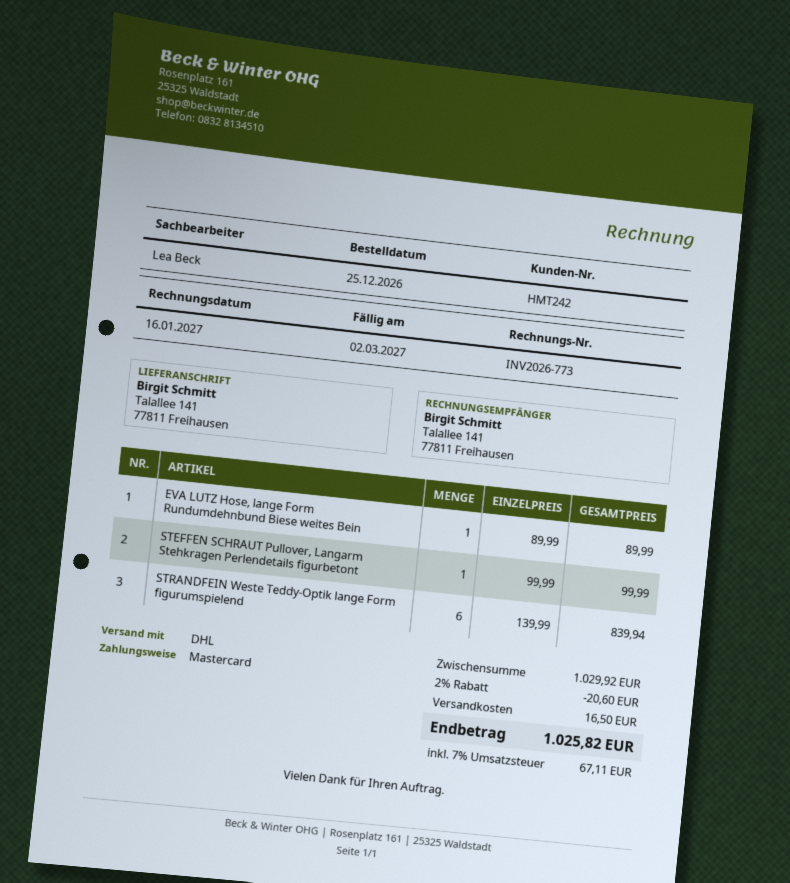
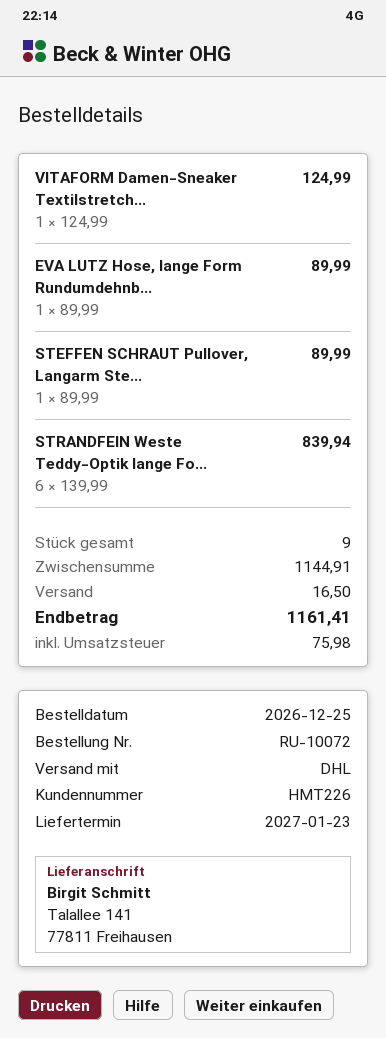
customer number: HMT242 -> HMT226
STEFFEN SCHRAUT Pullover, Langarm Stehkragen Perlendetails figurbetont: 1 x 99.99 = 99.99 -> 1 x 89.99 = 89.99
VITAFORM Damen-Sneaker Textilstretch...: none -> 1 x 124.99 = 124.99
subtotal: 1029.92 -> 1144.91
discount: 2% = 20.60 -> none
tax: 67.11 -> 75.98
total: 1025.82 -> 1161.41

